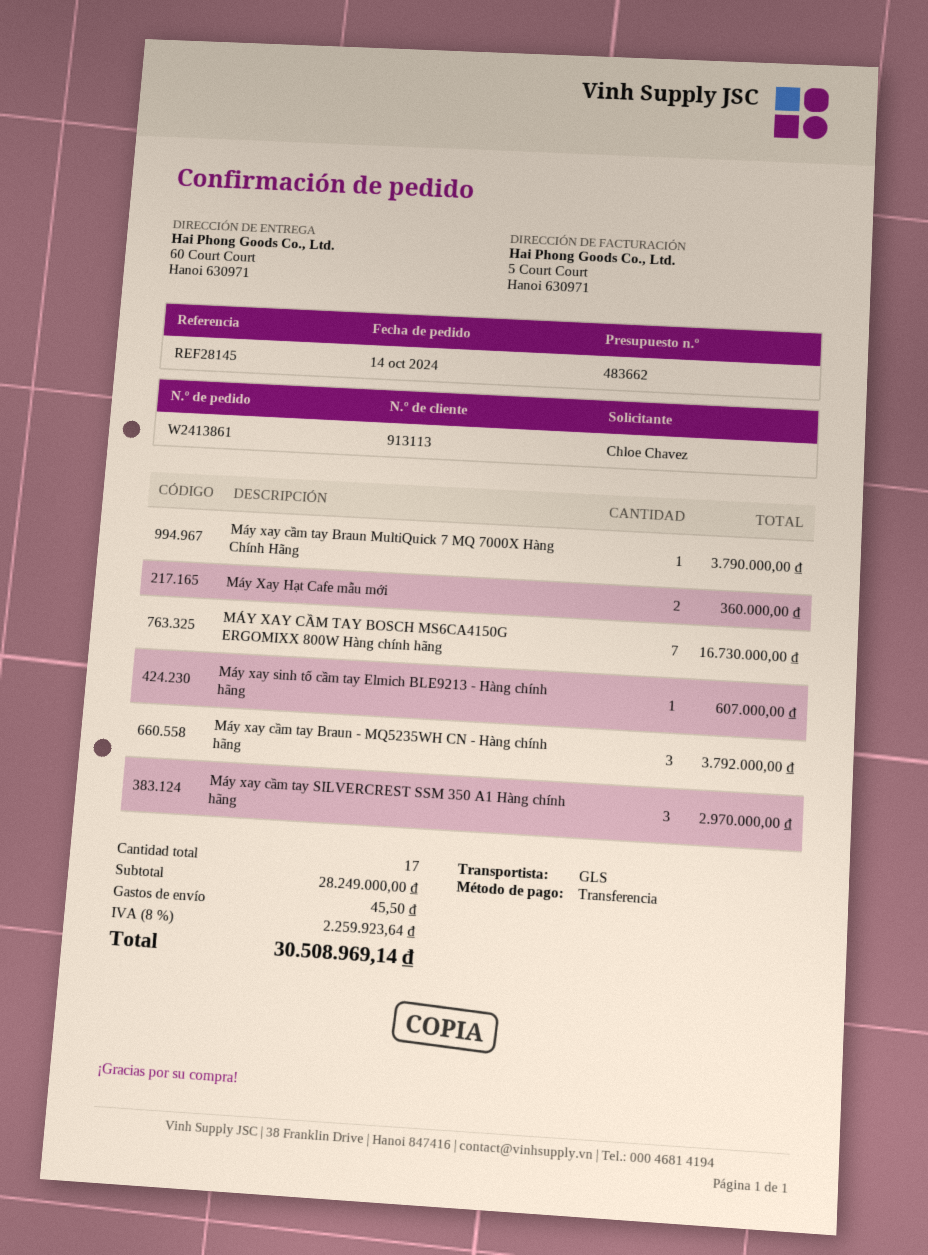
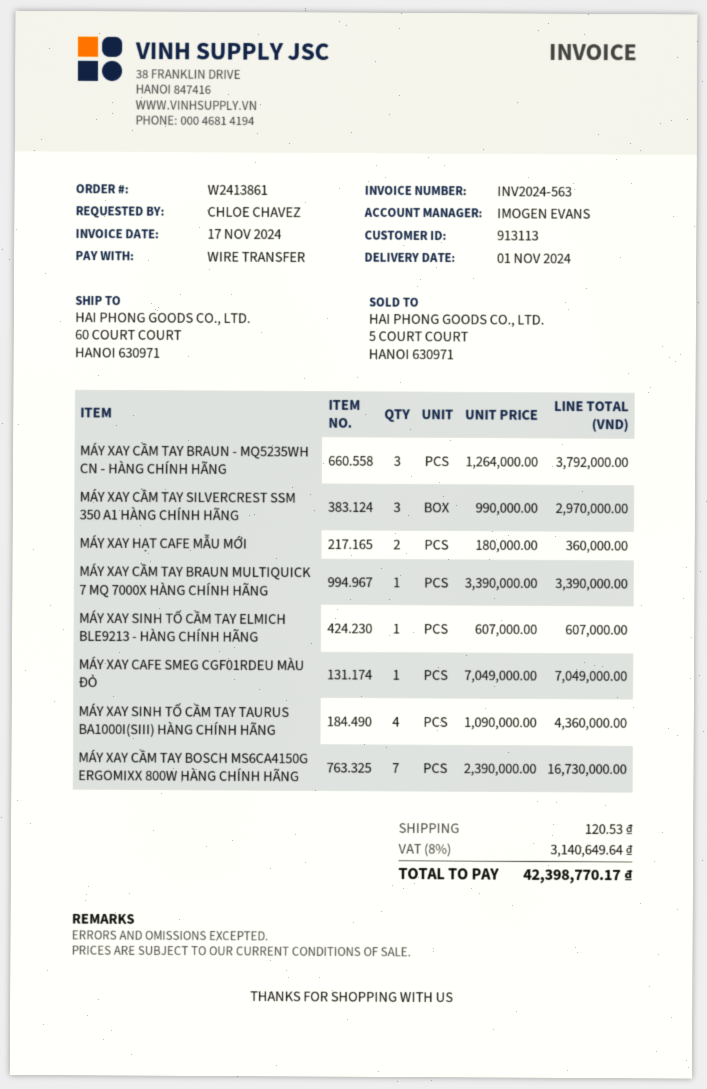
Máy xay cầm tay Braun MultiQuick 7 MQ 7000X Hàng Chính Hãng: 1 for 3790000.00 -> 1 for 3390000.00
MÁY XAY CAFE SMEG CGF01RDEU MÀU ĐỎ: none -> 1 for 7049000.00
MÁY XAY SINH TỐ CẦM TAY TAURUS BA1000I(SIII) HÀNG CHÍNH HÃNG: none -> 4 for 4360000.00
shipping: 45.50 -> 120.53
tax: 8% = 2259923.64 -> 8% = 3140649.64
total: 30508969.14 -> 42398770.17

